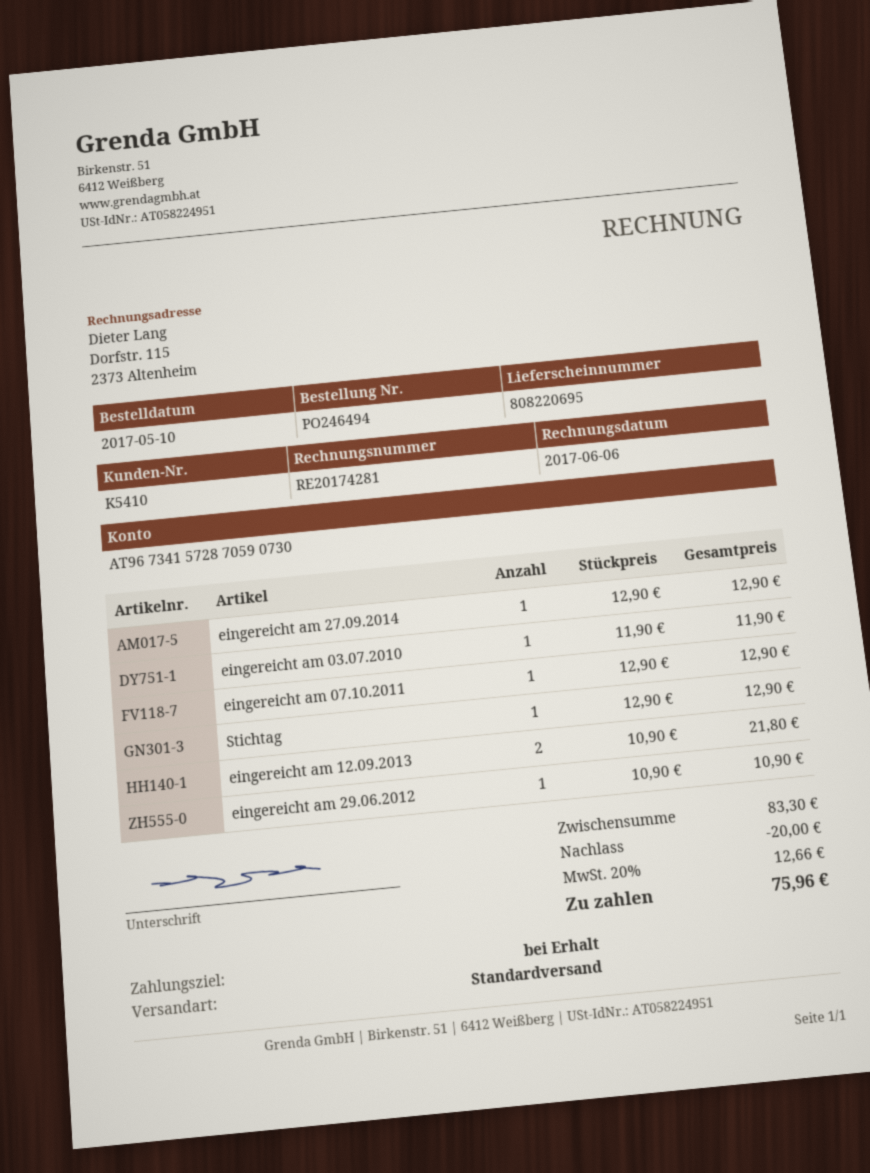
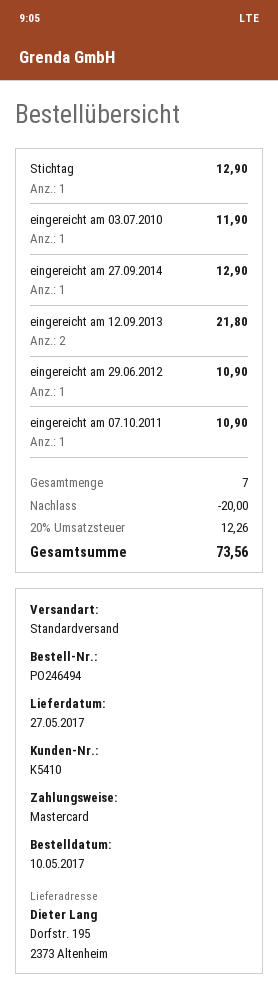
eingereicht am 07.10.2011: 1 for 12.90 -> 1 for 10.90
tax: 20% = 12.66 -> 20% = 12.26
total: 75.96 -> 73.56

